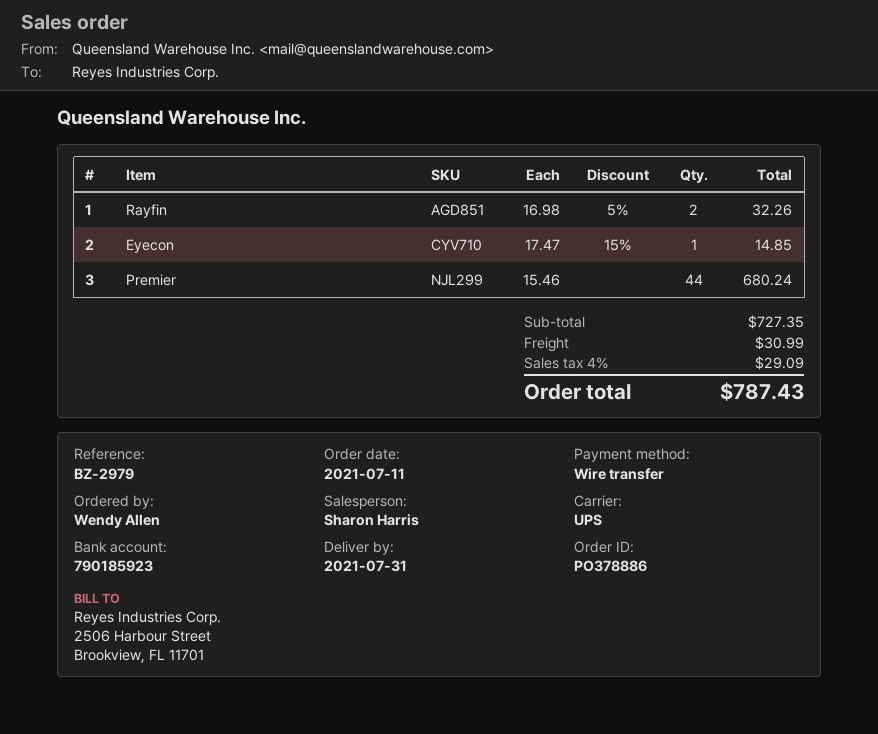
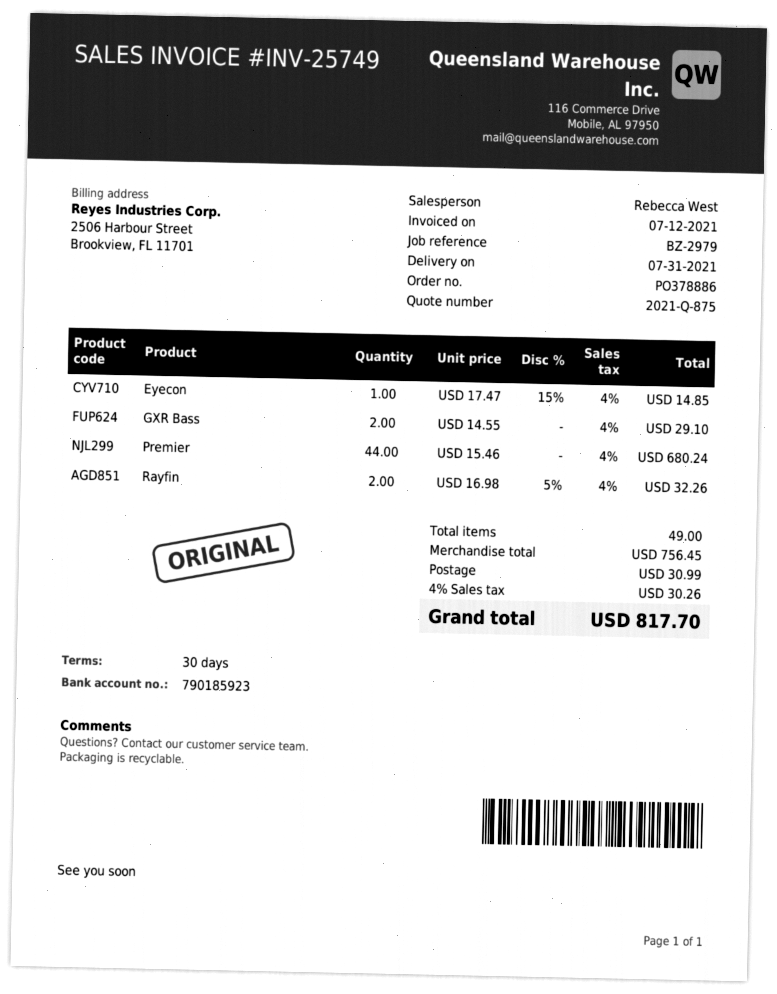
sales rep: Sharon Harris -> Rebecca West
GXR Bass: none -> 2 x 14.55 = 29.10
subtotal: 727.35 -> 756.45
tax: 4% = 29.09 -> 4% = 30.26
total: 787.43 -> 817.70

